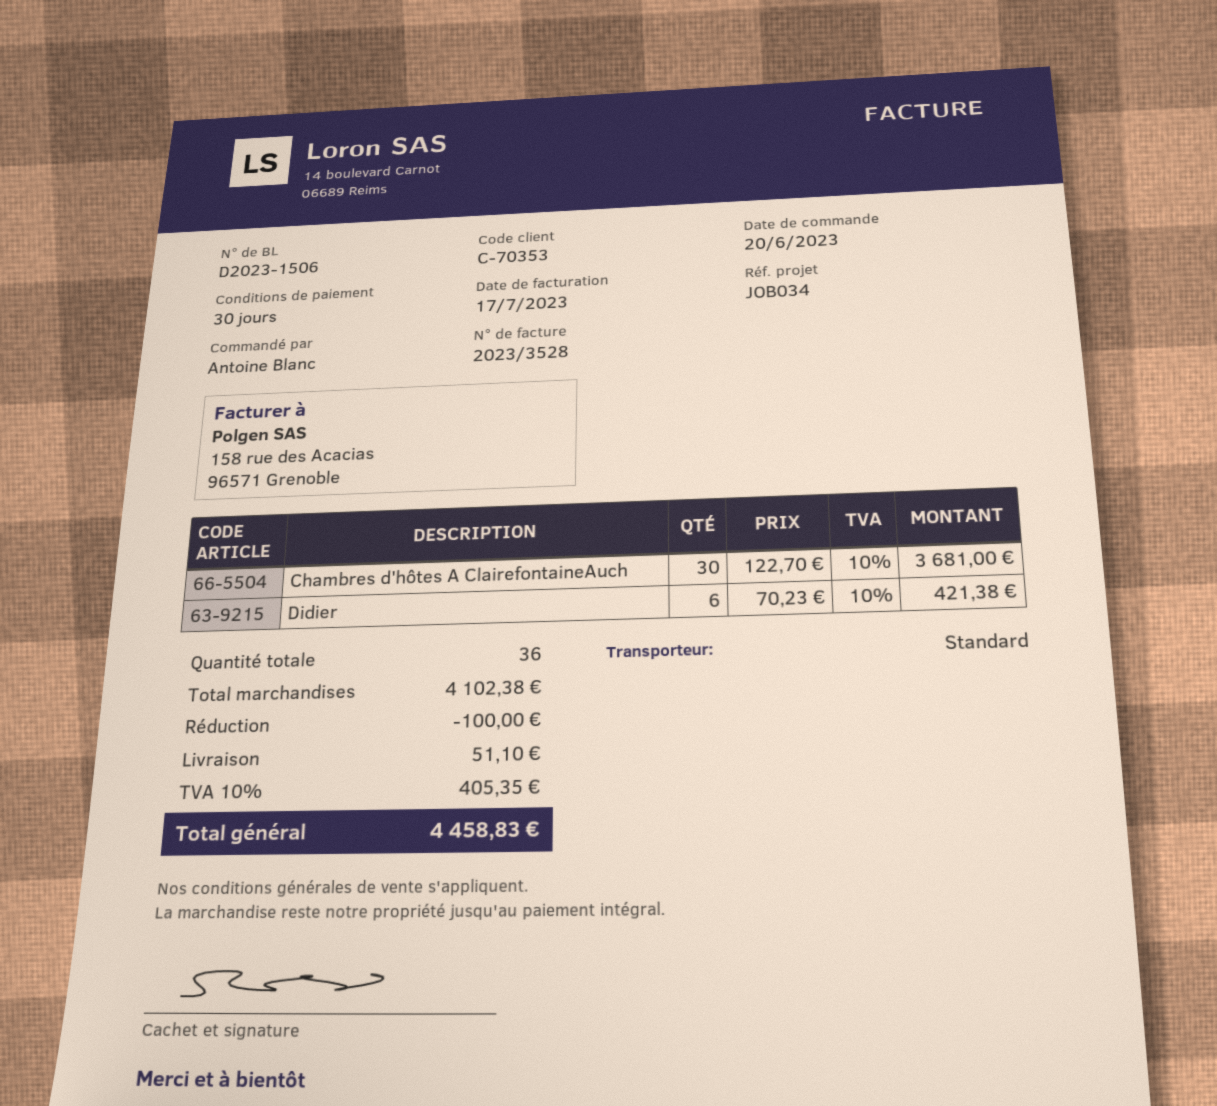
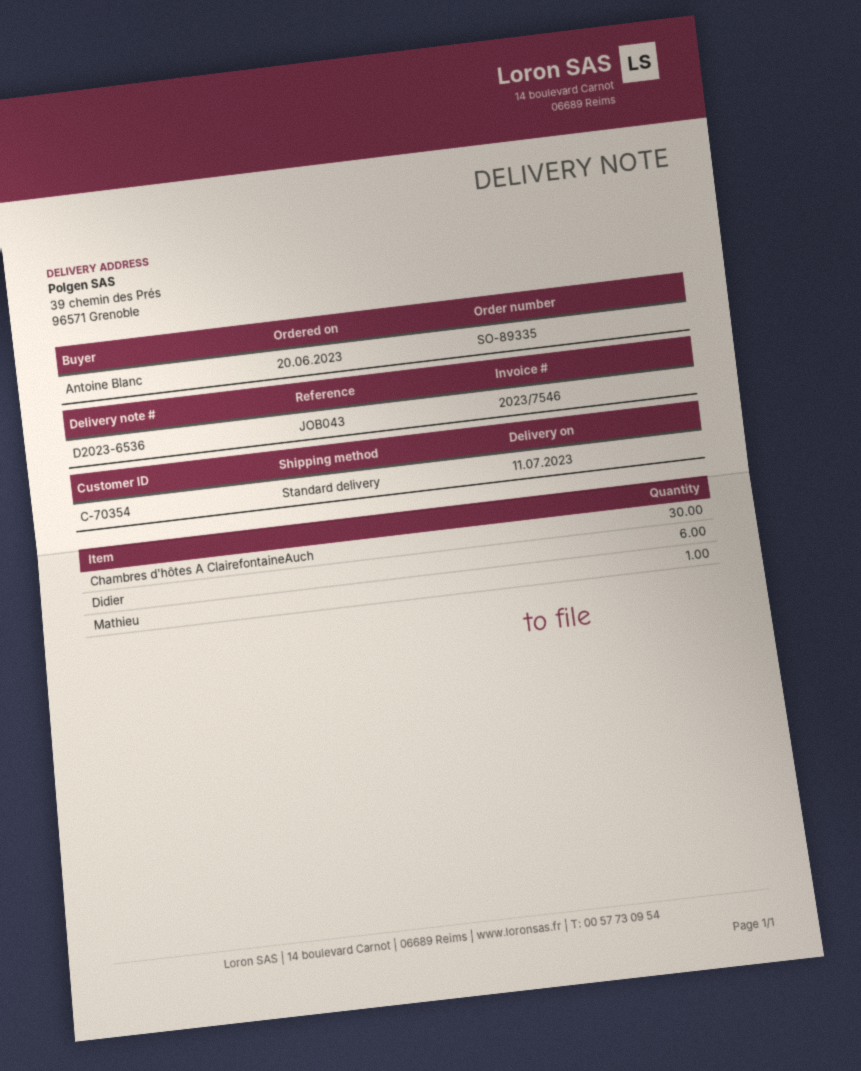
delivery note number: D2023-1506 -> D2023-6536
invoice number: 2023/3528 -> 2023/7546
customer number: C-70353 -> C-70354
reference: JOB034 -> JOB043
Mathieu: none -> 1

